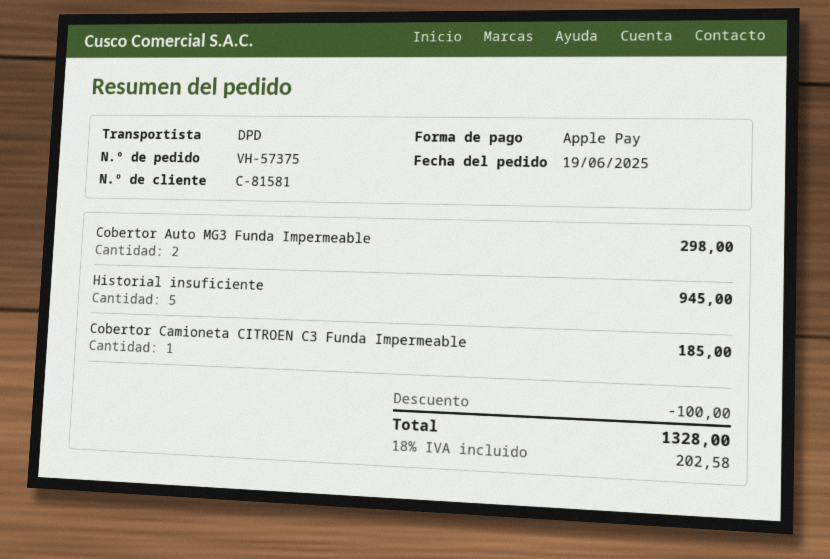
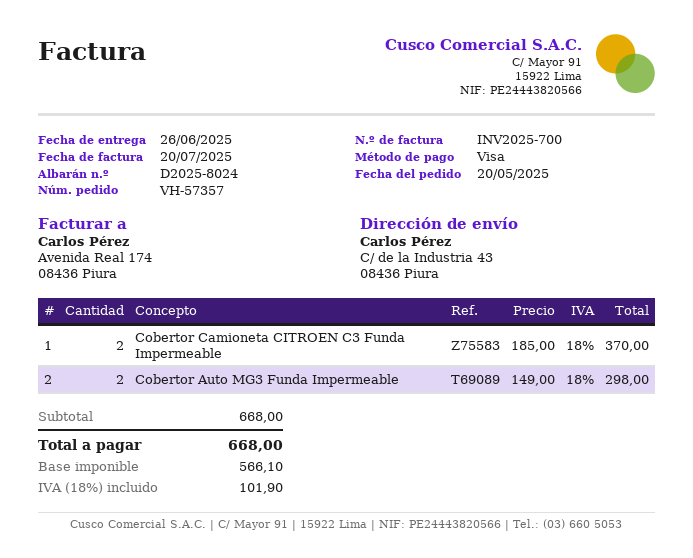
order number: VH-57375 -> VH-57357
order date: 2025-06-19 -> 2025-05-20
payment method: Apple Pay -> Visa
Historial insuficiente: 5 for 945.00 -> none
Cobertor Camioneta CITROEN C3 Funda Impermeable: 1 for 185.00 -> 2 for 370.00
discount: 100.00 -> none
tax: 18% = 202.58 -> 18% = 101.90
total: 1328.00 -> 668.00

